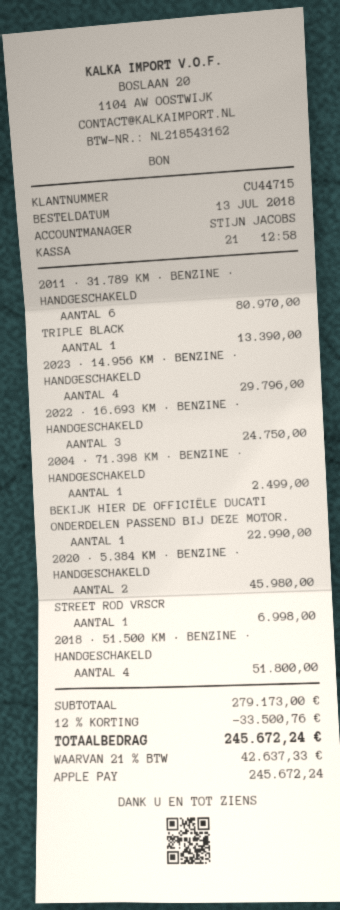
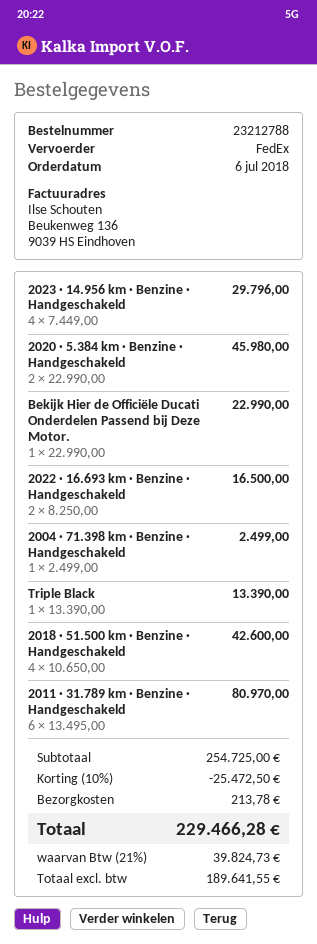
order date: 2018-07-13 -> 2018-07-06
2022 · 16.693 KM · BENZINE · HANDGESCHAKELD: 3 for 24750.00 -> 2 for 16500.00
STREET ROD VRSCR: 1 for 6998.00 -> none
2018 · 51.500 KM · BENZINE · HANDGESCHAKELD: 4 for 51800.00 -> 4 for 42600.00
subtotal: 279173.00 -> 254725.00
discount: 12% = 33500.76 -> 10% = 25472.50
shipping: none -> 213.78
tax: 21% = 42637.33 -> 21% = 39824.73
total: 245672.24 -> 229466.28

